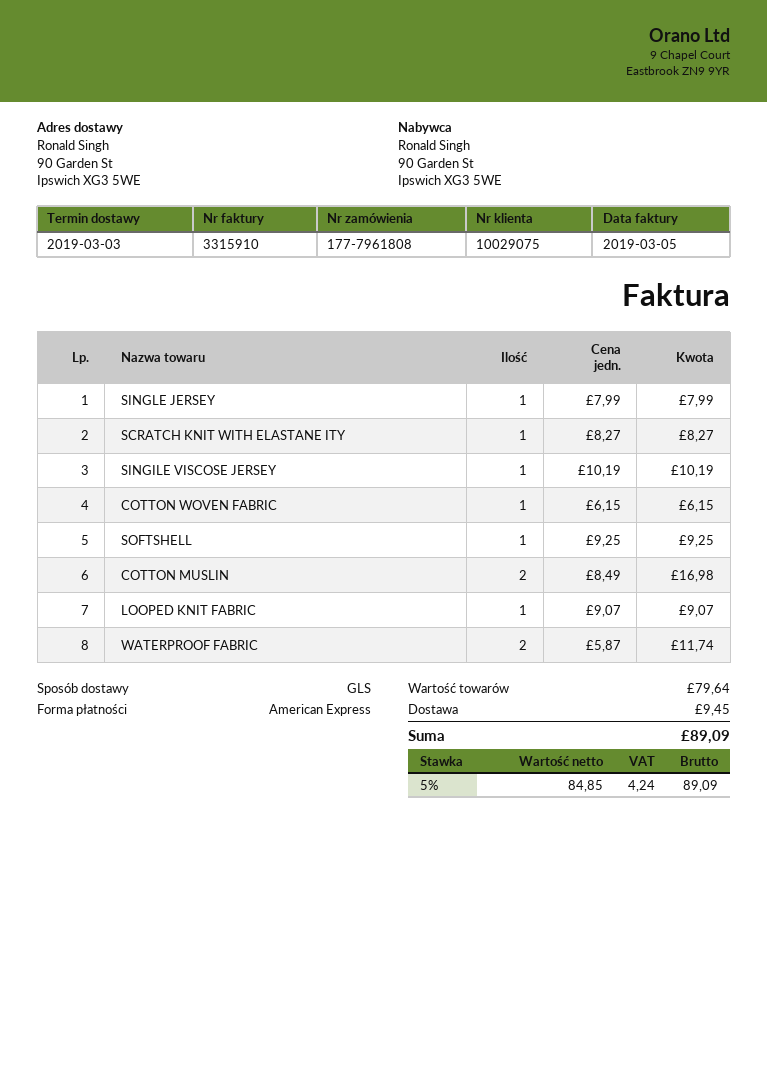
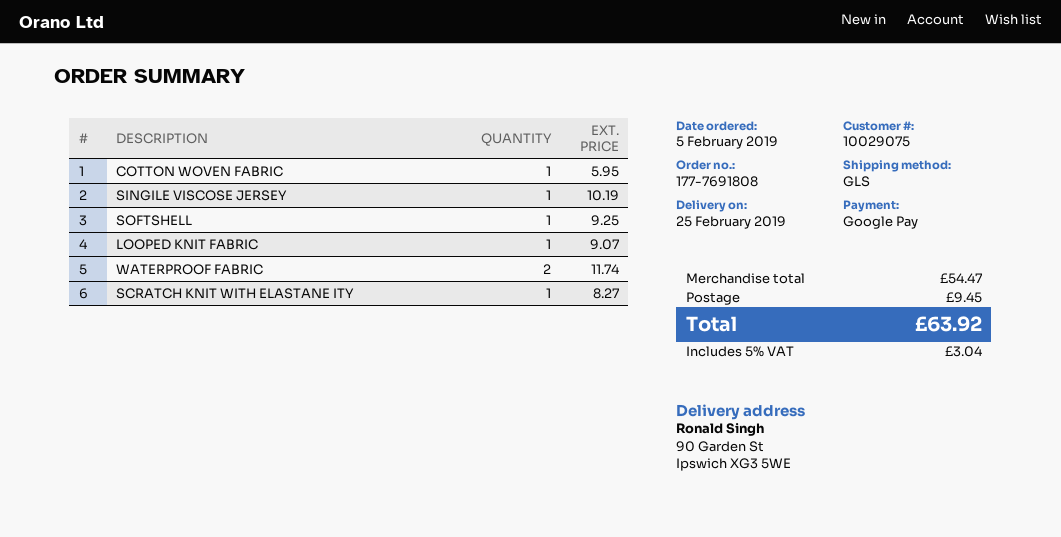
order number: 177-7961808 -> 177-7691808
delivery date: 2019-03-03 -> 2019-02-25
payment method: American Express -> Google Pay
SINGLE JERSEY: 1 for 7.99 -> none
COTTON WOVEN FABRIC: 1 for 6.15 -> 1 for 5.95
COTTON MUSLIN: 2 for 16.98 -> none
subtotal: 79.64 -> 54.47
tax: 5% = 4.24 -> 5% = 3.04
total: 89.09 -> 63.92

